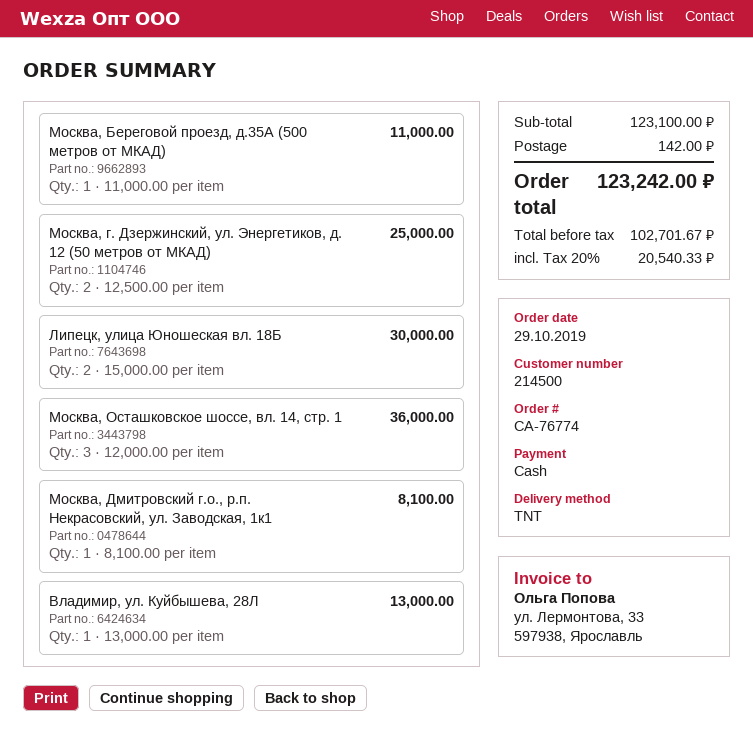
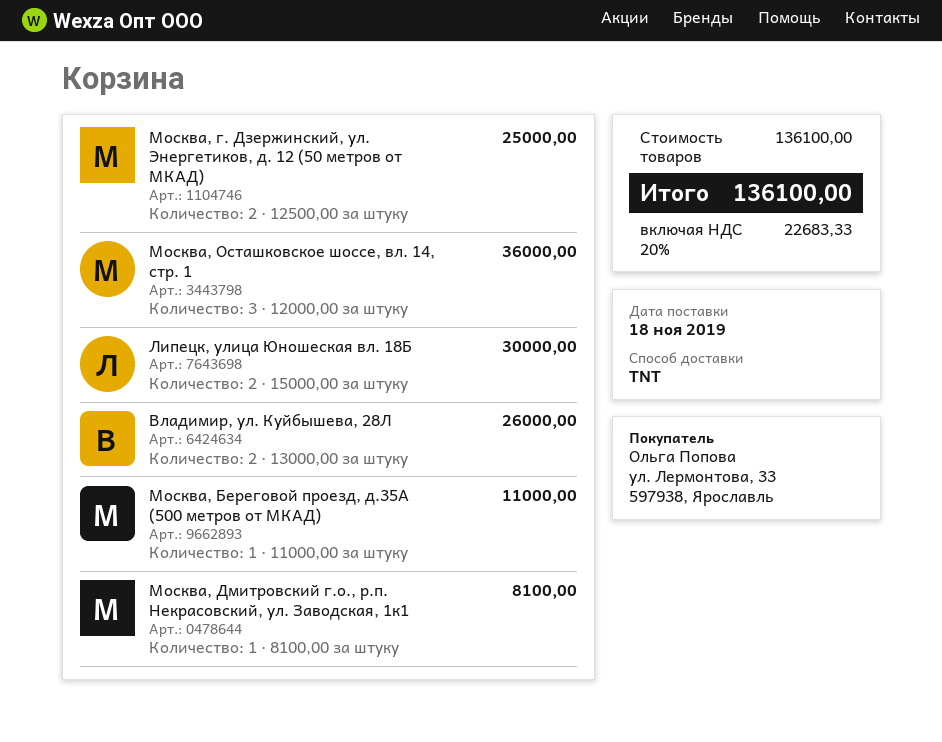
Владимир, ул. Куйбышева, 28Л: 1 x 13000.00 = 13000.00 -> 2 x 13000.00 = 26000.00
subtotal: 123100.00 -> 136100.00
shipping: 142.00 -> none
tax: 20% = 20540.33 -> 20% = 22683.33
total: 123242.00 -> 136100.00

